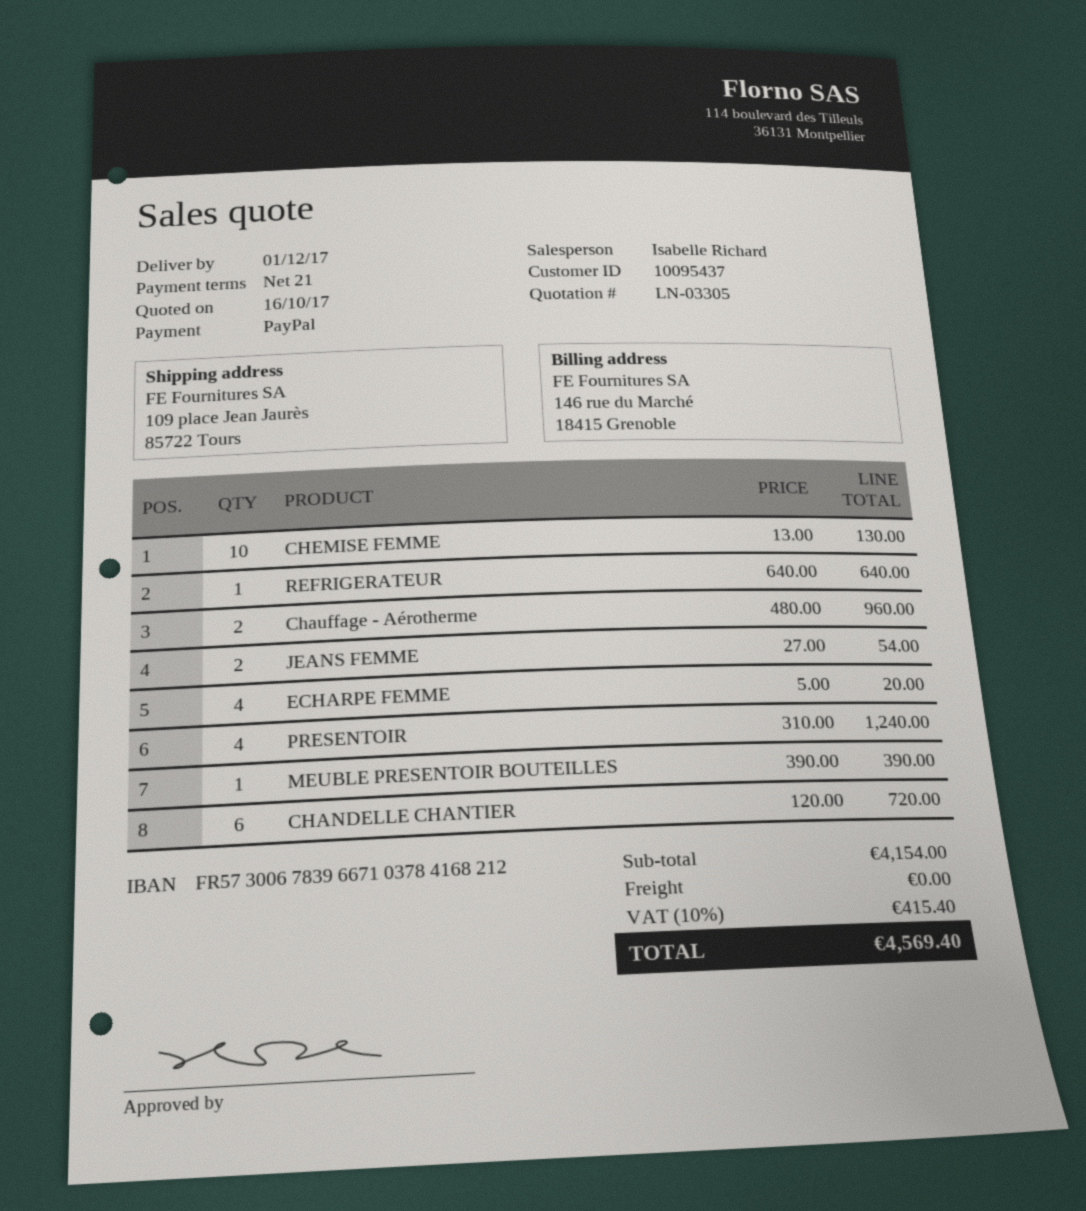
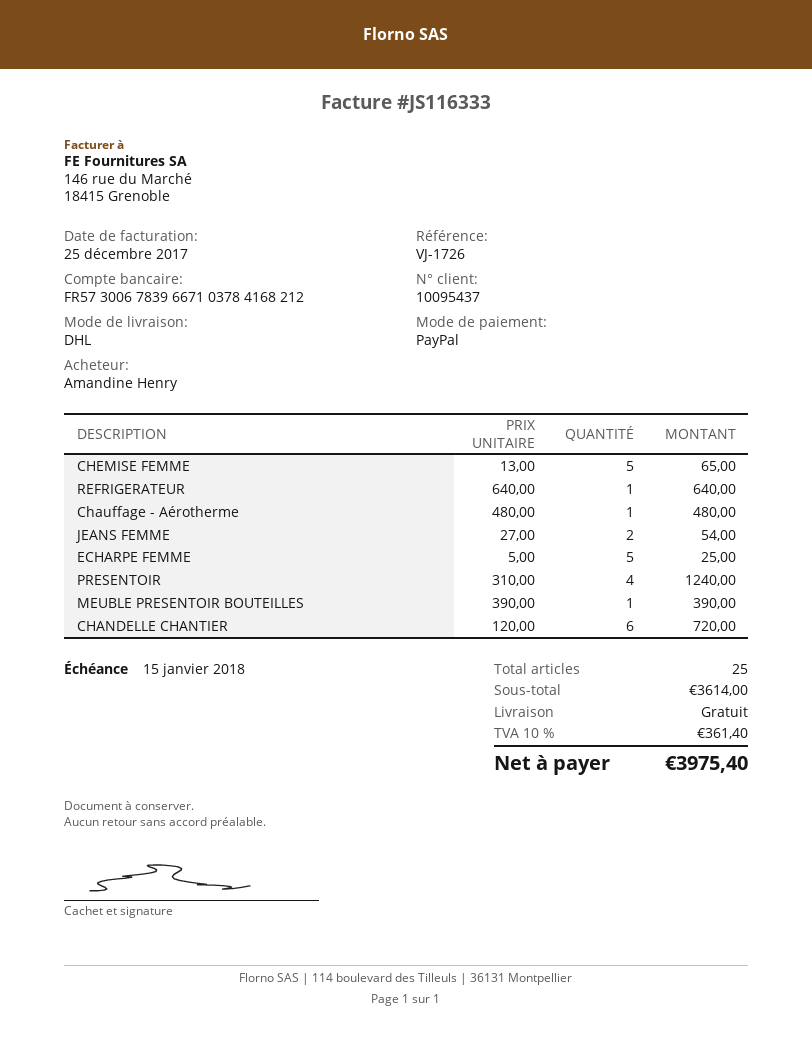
CHEMISE FEMME: 10 x 13.00 = 130.00 -> 5 x 13.00 = 65.00
Chauffage - Aérotherme: 2 x 480.00 = 960.00 -> 1 x 480.00 = 480.00
ECHARPE FEMME: 4 x 5.00 = 20.00 -> 5 x 5.00 = 25.00
subtotal: 4154.00 -> 3614.00
tax: 10% = 415.40 -> 10% = 361.40
total: 4569.40 -> 3975.40

